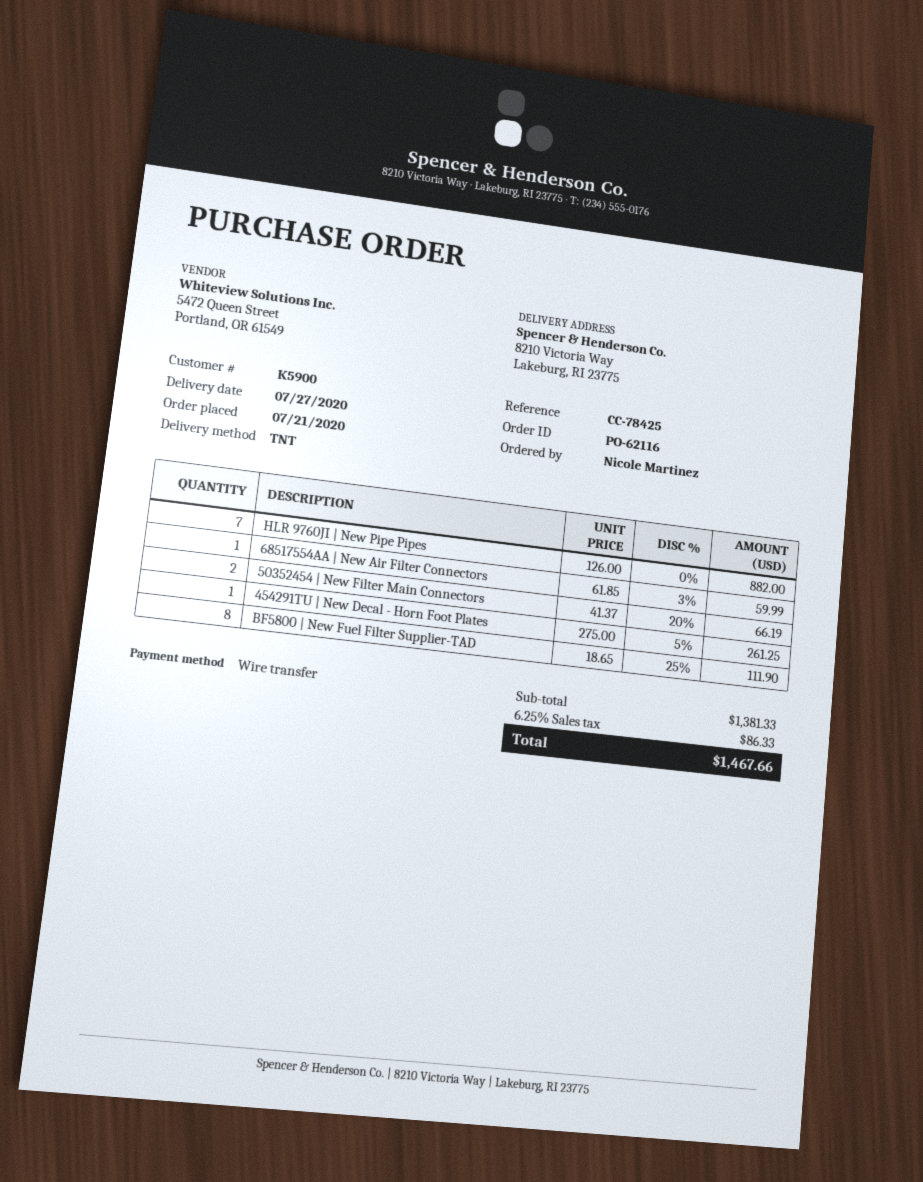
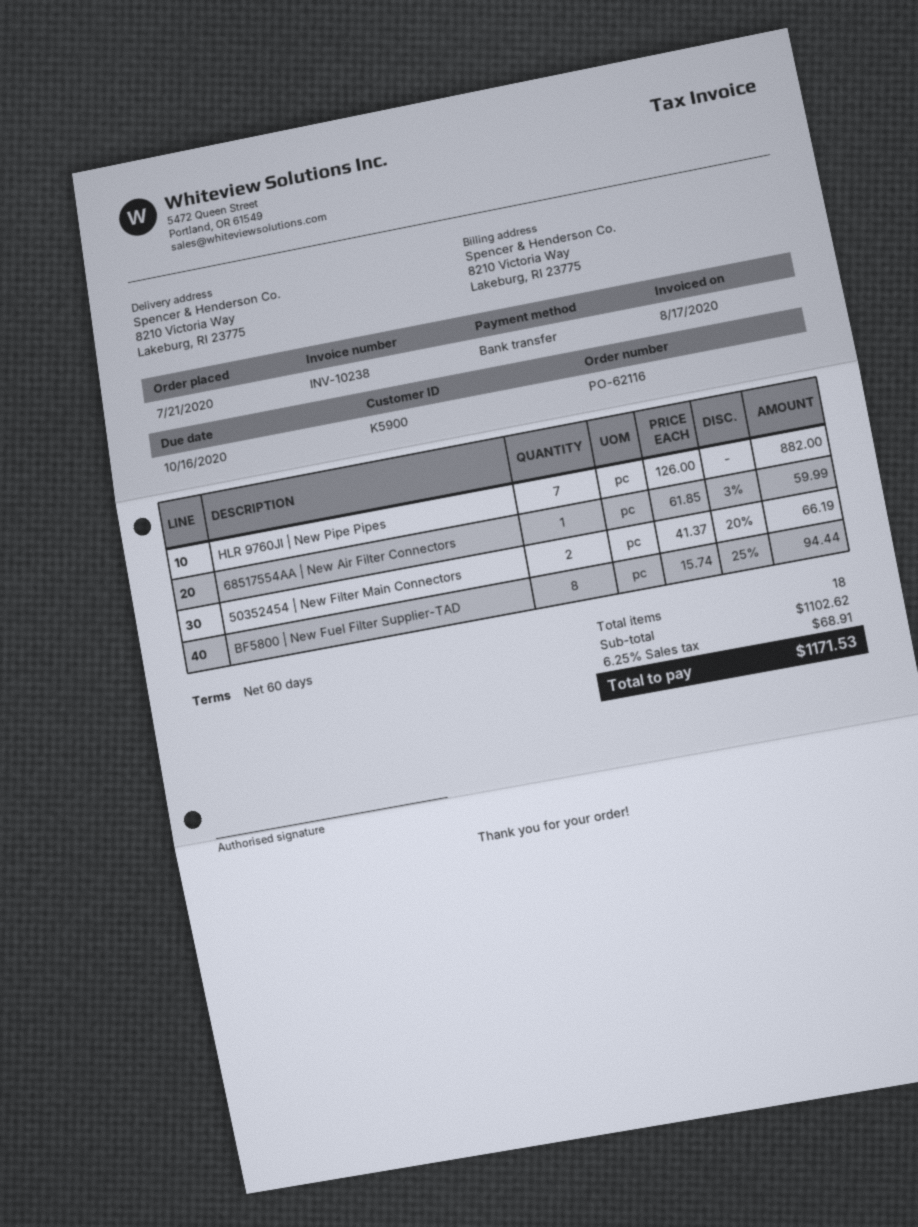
454291TU | New Decal - Horn Foot Plates: 1 x 275.00 - 5% = 261.25 -> none
BF5800 | New Fuel Filter Supplier-TAD: 8 x 18.65 - 25% = 111.90 -> 8 x 15.74 - 25% = 94.44
subtotal: 1381.33 -> 1102.62
tax: 6.25% = 86.33 -> 6.25% = 68.91
total: 1467.66 -> 1171.53

